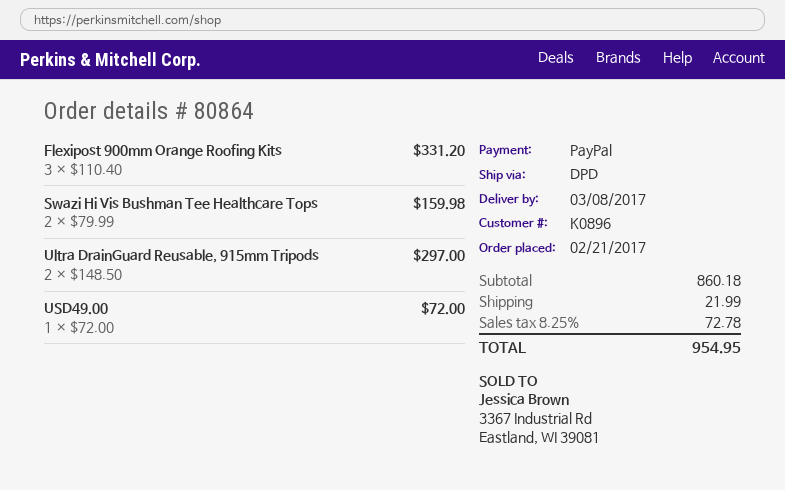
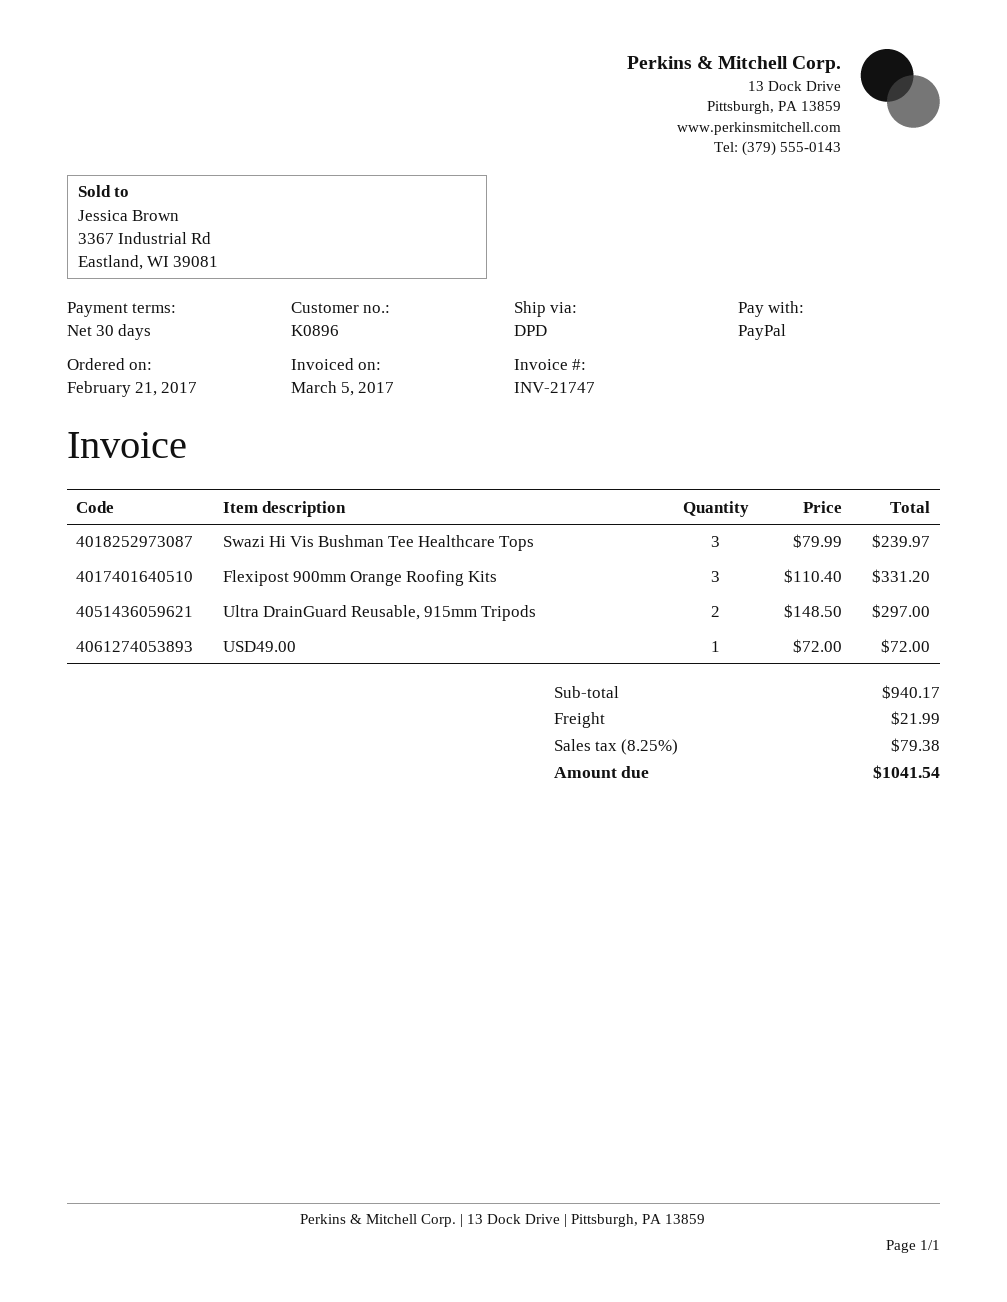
Swazi Hi Vis Bushman Tee Healthcare Tops: 2 x 79.99 = 159.98 -> 3 x 79.99 = 239.97
subtotal: 860.18 -> 940.17
tax: 8.25% = 72.78 -> 8.25% = 79.38
total: 954.95 -> 1041.54

